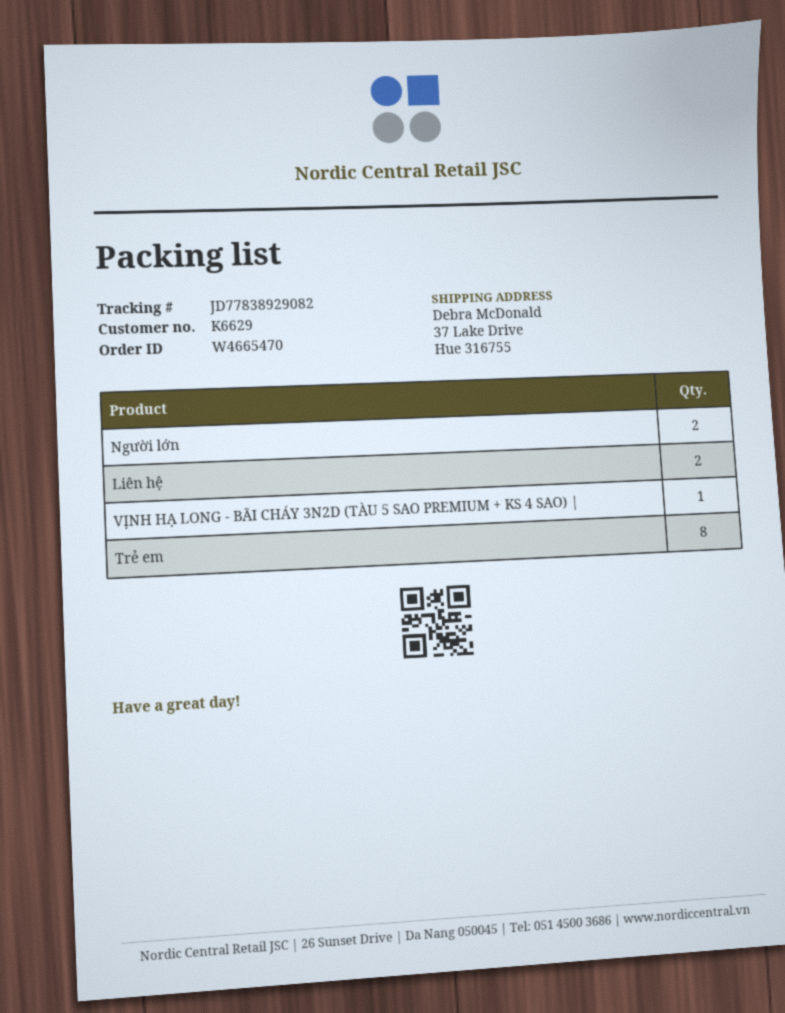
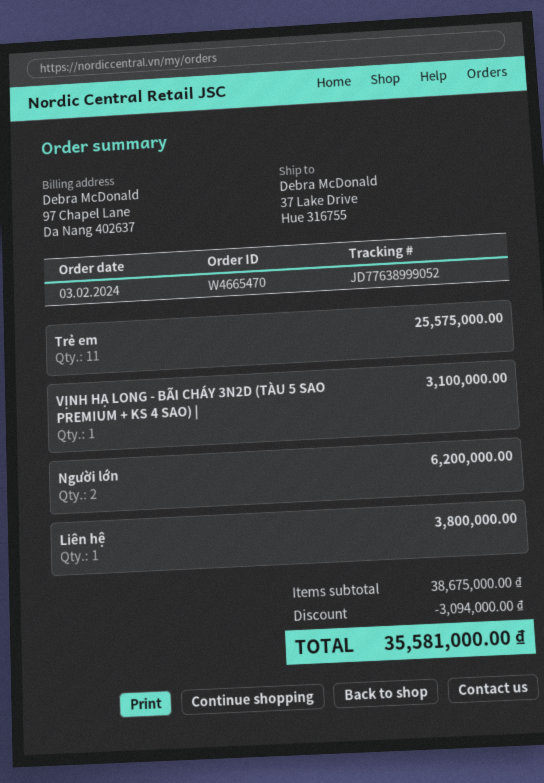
tracking number: JD77838929082 -> JD77638999052
Liên hệ: 2 -> 1
Trẻ em: 8 -> 11

